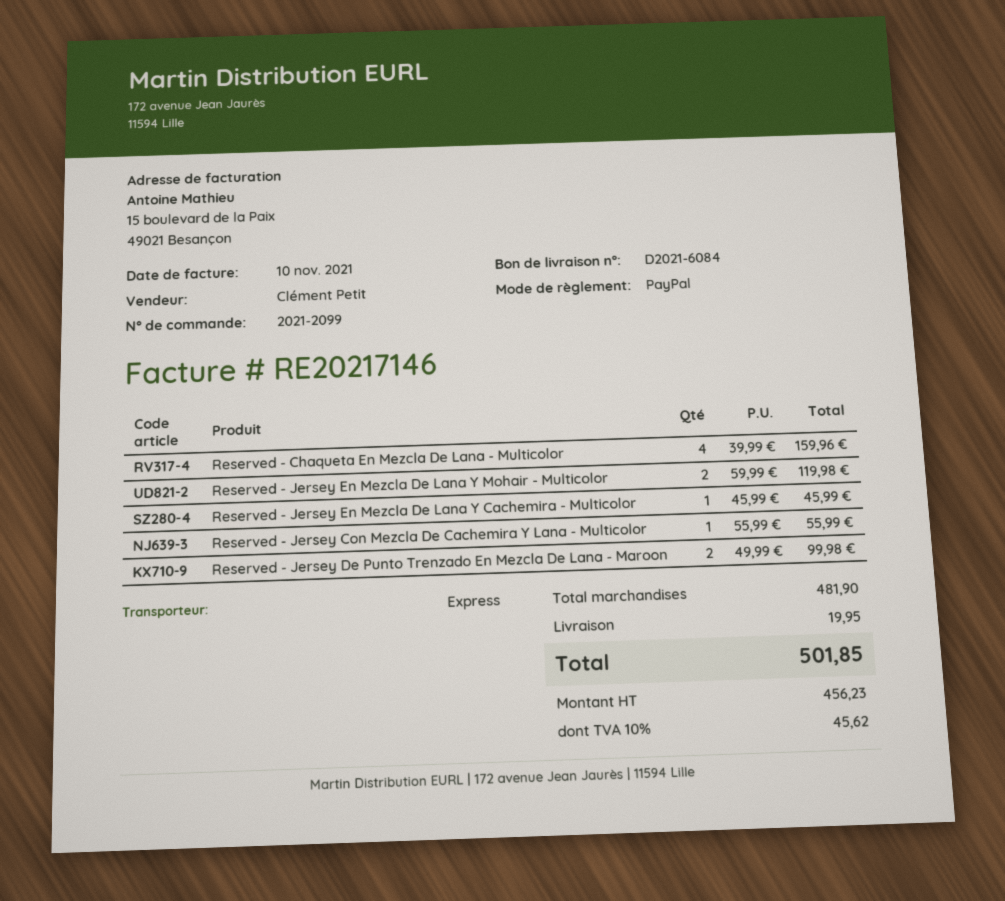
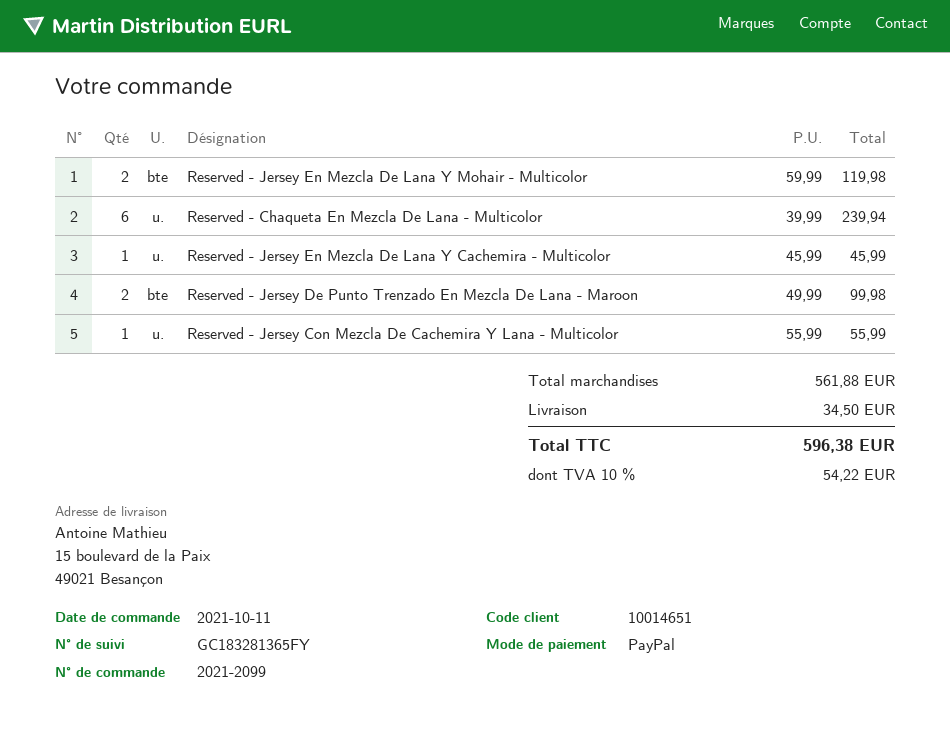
Reserved - Chaqueta En Mezcla De Lana - Multicolor: 4 x 39.99 = 159.96 -> 6 x 39.99 = 239.94
subtotal: 481.90 -> 561.88
shipping: 19.95 -> 34.50
tax: 10% = 45.62 -> 10% = 54.22
total: 501.85 -> 596.38

